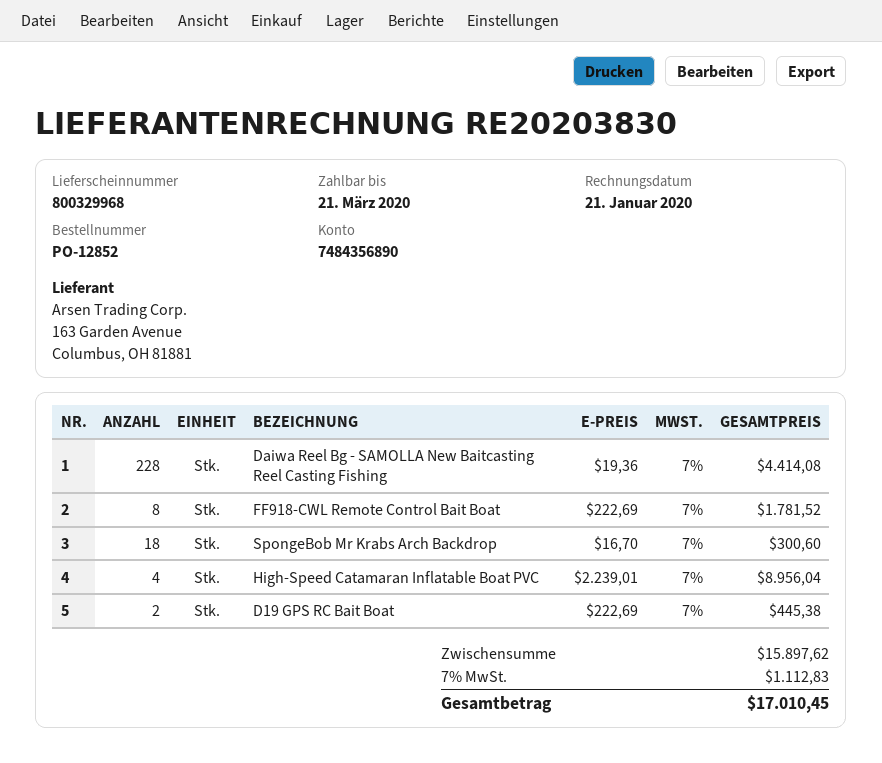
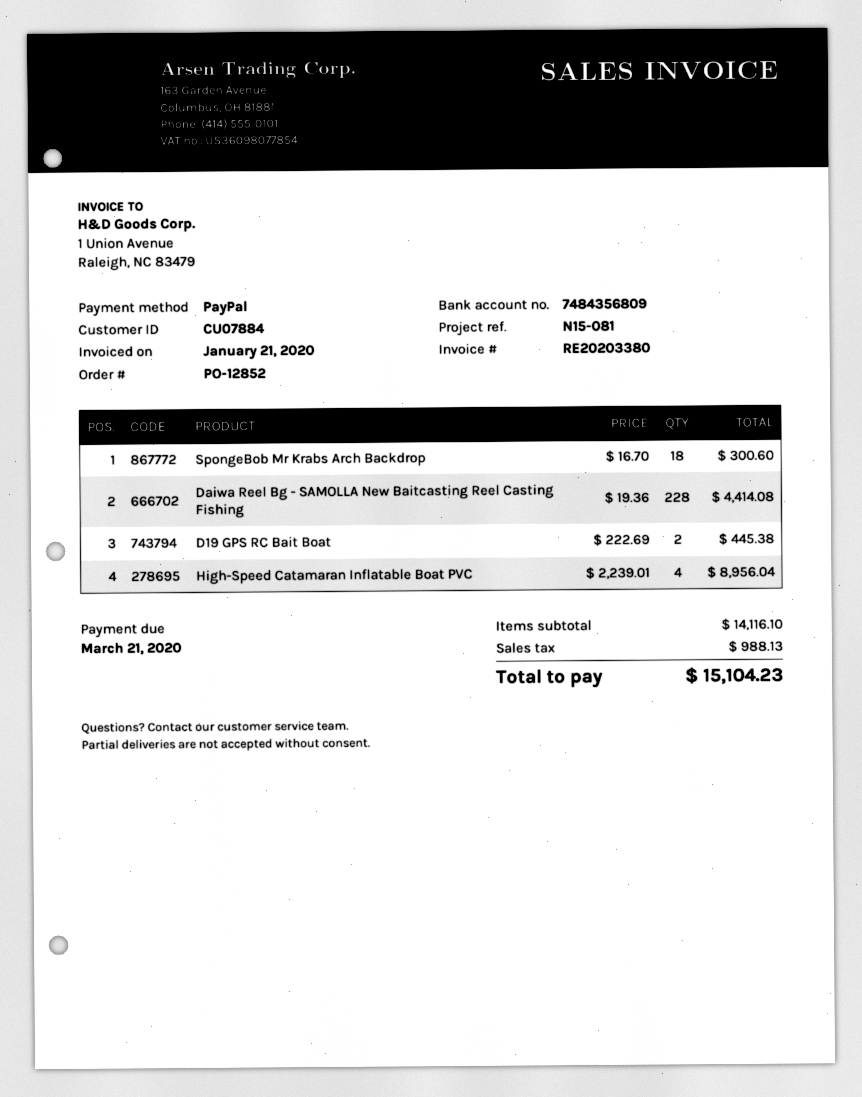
invoice number: RE20203830 -> RE20203380
bank account: 7484356890 -> 7484356809
FF918-CWL Remote Control Bait Boat: 8 x 222.69 = 1781.52 -> none
subtotal: 15897.62 -> 14116.10
tax: 1112.83 -> 988.13
total: 17010.45 -> 15104.23

